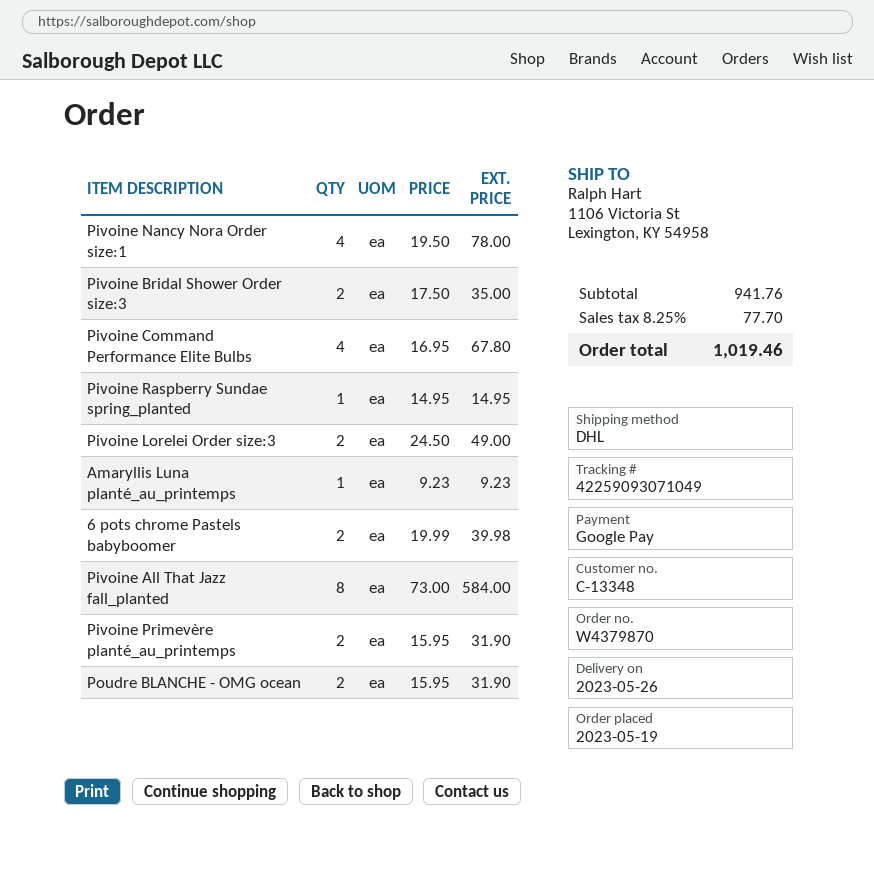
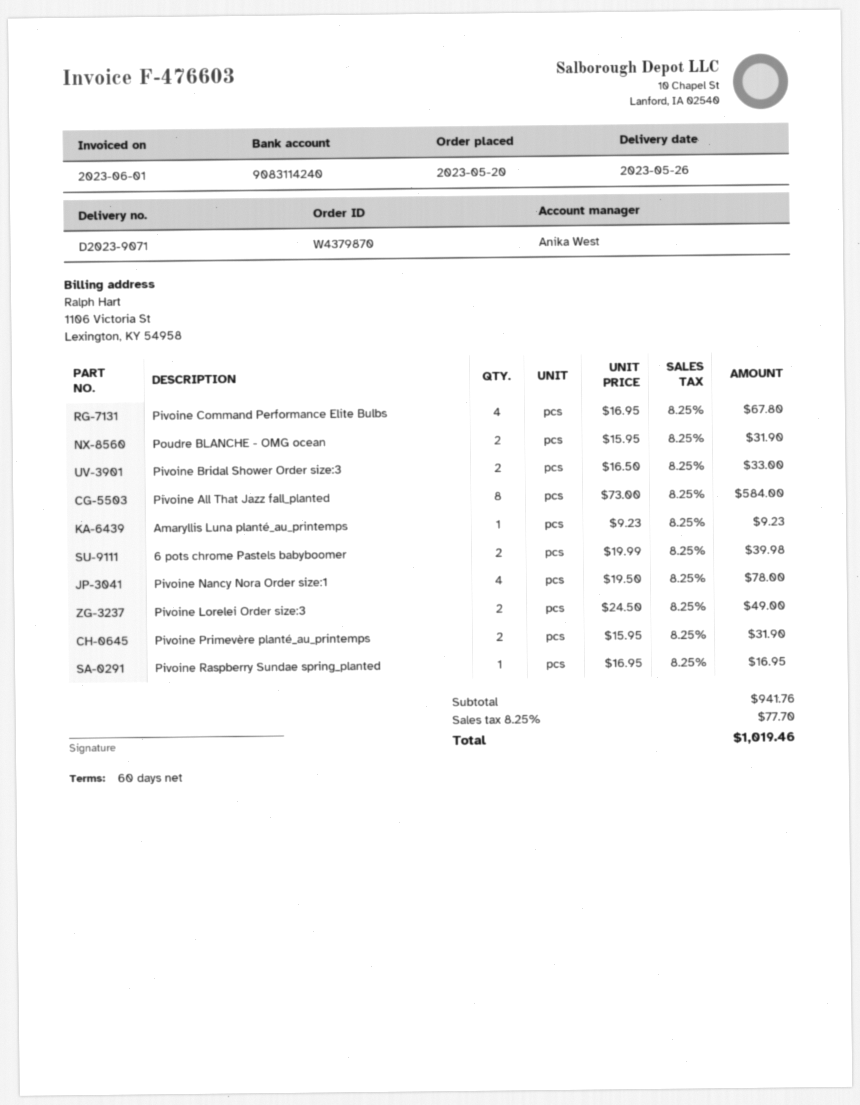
order date: 2023-05-19 -> 2023-05-20
Pivoine Bridal Shower Order size:3: 2 x 17.50 = 35.00 -> 2 x 16.50 = 33.00
Pivoine Raspberry Sundae spring_planted: 1 x 14.95 = 14.95 -> 1 x 16.95 = 16.95

